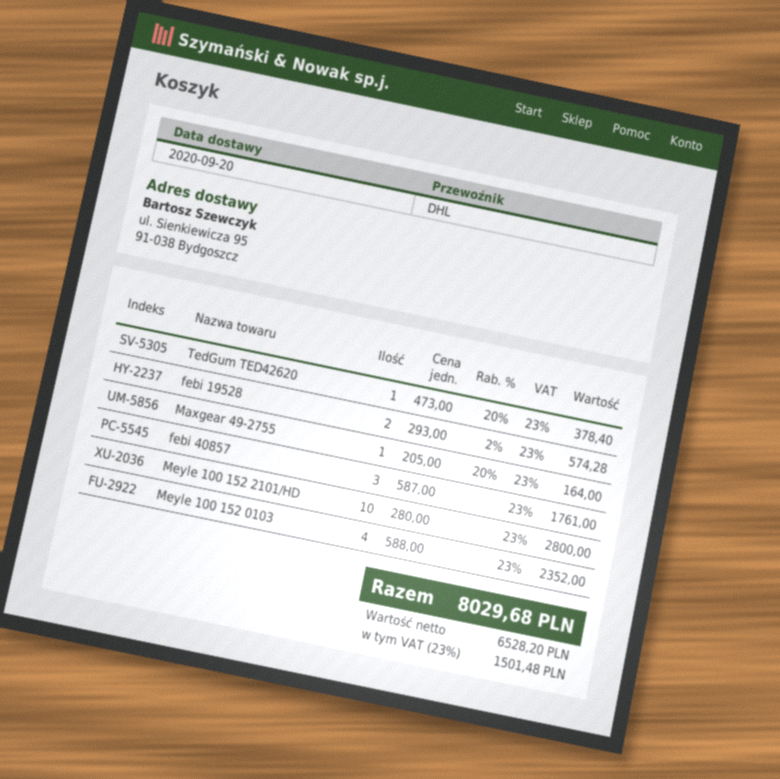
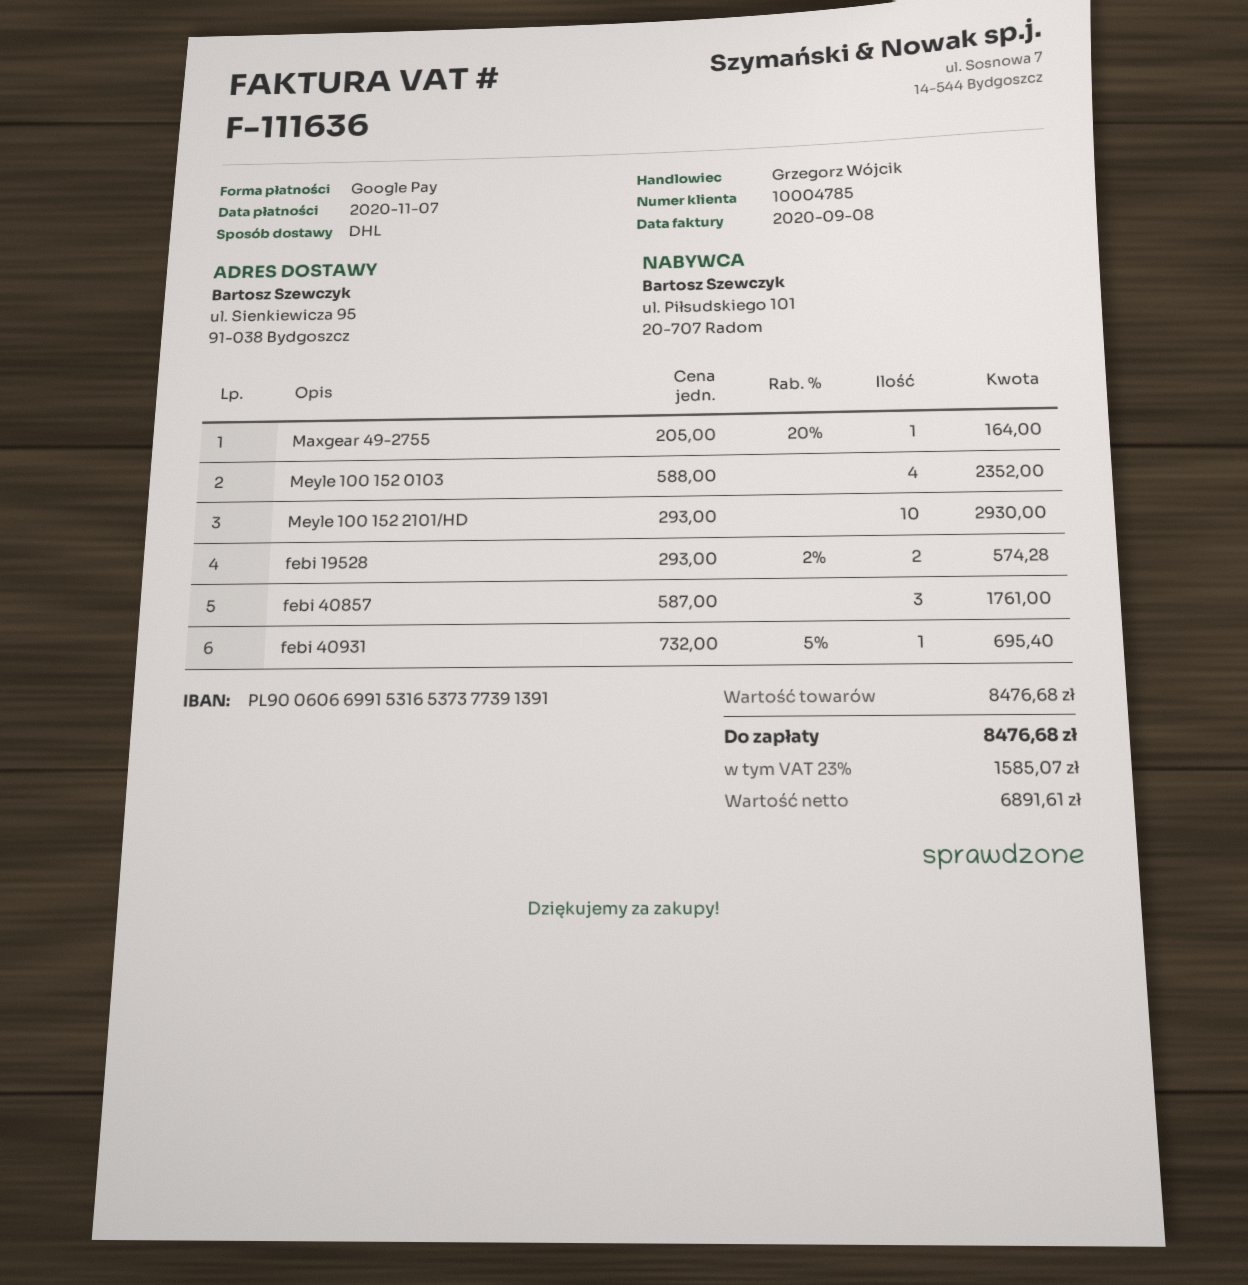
TedGum TED42620: 1 x 473.00 - 20% = 378.40 -> none
Meyle 100 152 2101/HD: 10 x 280.00 = 2800.00 -> 10 x 293.00 = 2930.00
febi 40931: none -> 1 x 732.00 - 5% = 695.40
net: 6528.20 -> 6891.61
tax: 23% = 1501.48 -> 23% = 1585.07
total: 8029.68 -> 8476.68

